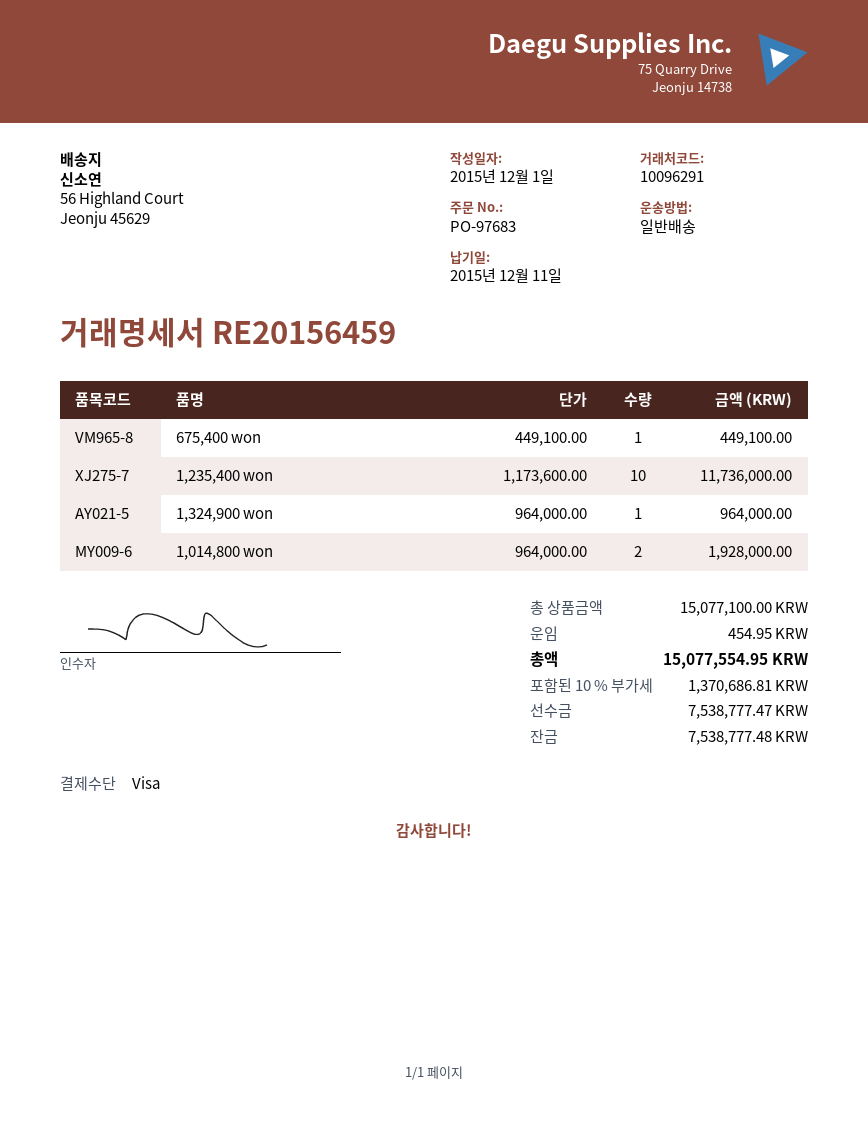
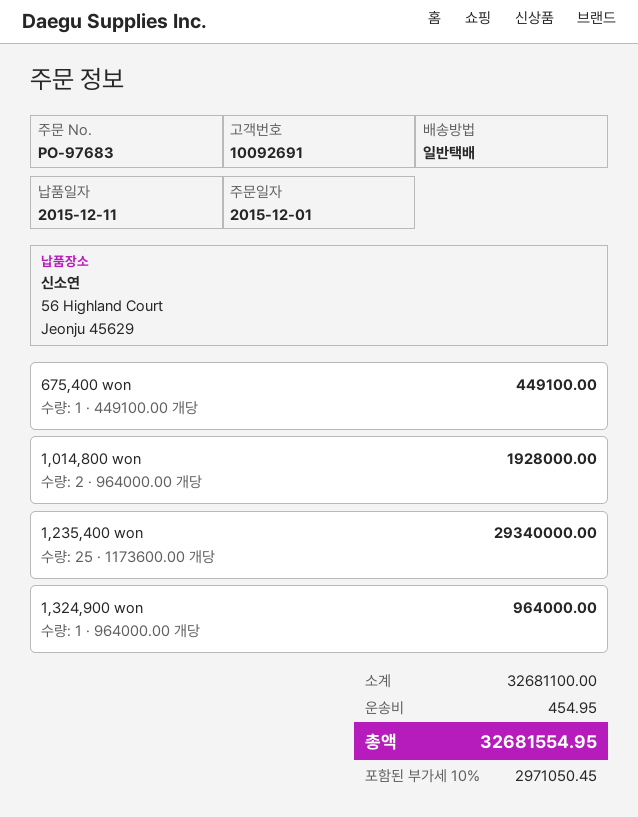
customer number: 10096291 -> 10092691
1,235,400 won: 10 x 1173600.00 = 11736000.00 -> 25 x 1173600.00 = 29340000.00
subtotal: 15077100.00 -> 32681100.00
tax: 10% = 1370686.81 -> 10% = 2971050.45
total: 15077554.95 -> 32681554.95

